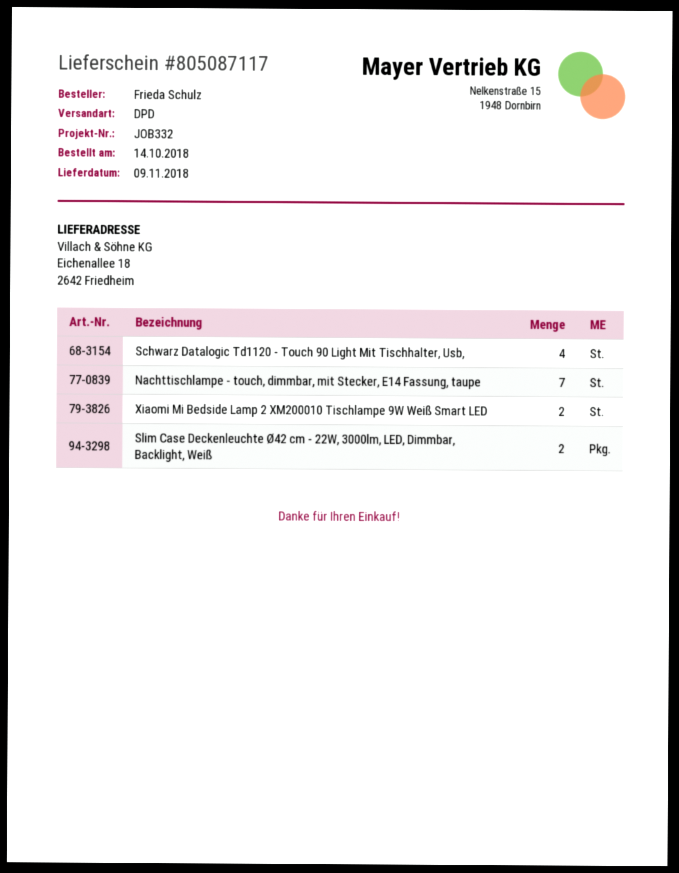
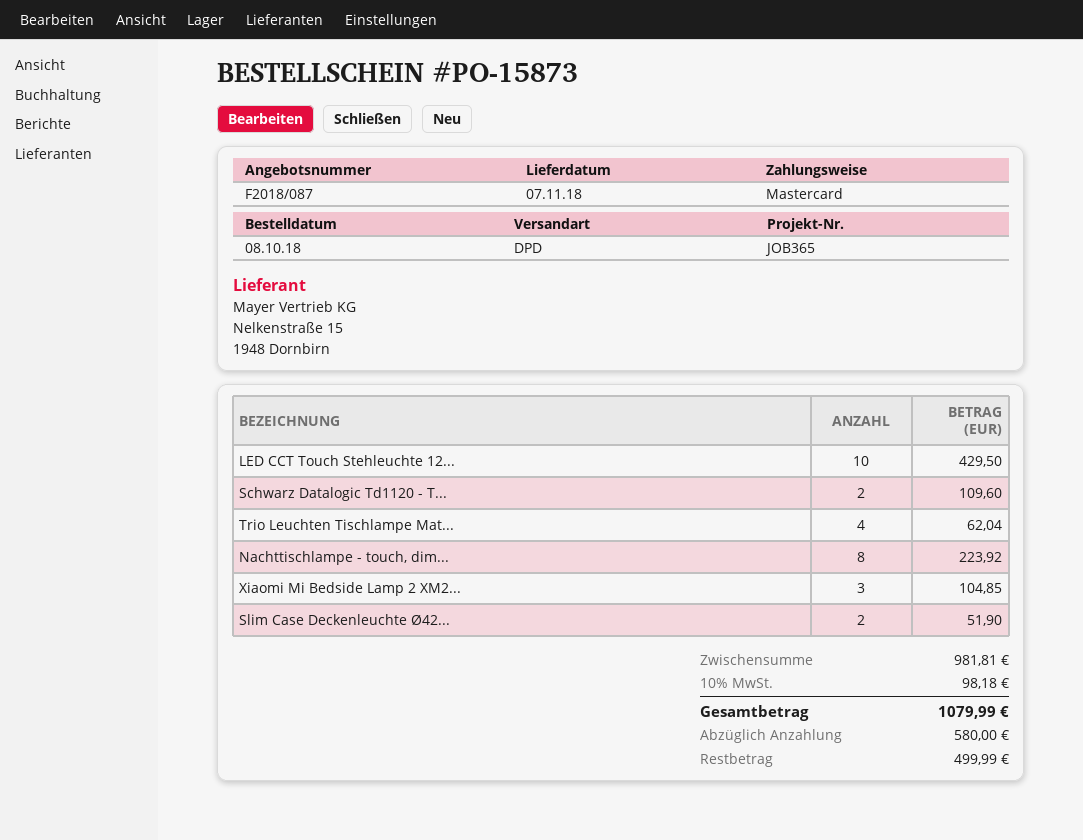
order date: 2018-10-14 -> 2018-10-08
delivery date: 2018-11-09 -> 2018-11-07
reference: JOB332 -> JOB365
Schwarz Datalogic Td1120 - Touch 90 Light Mit Tischhalter, Usb,: 4 -> 2
Nachttischlampe - touch, dimmbar, mit Stecker, E14 Fassung, taupe: 7 -> 8
Xiaomi Mi Bedside Lamp 2 XM200010 Tischlampe 9W Weiß Smart LED: 2 -> 3
LED CCT Touch Stehleuchte 12...: none -> 10
Trio Leuchten Tischlampe Mat...: none -> 4

